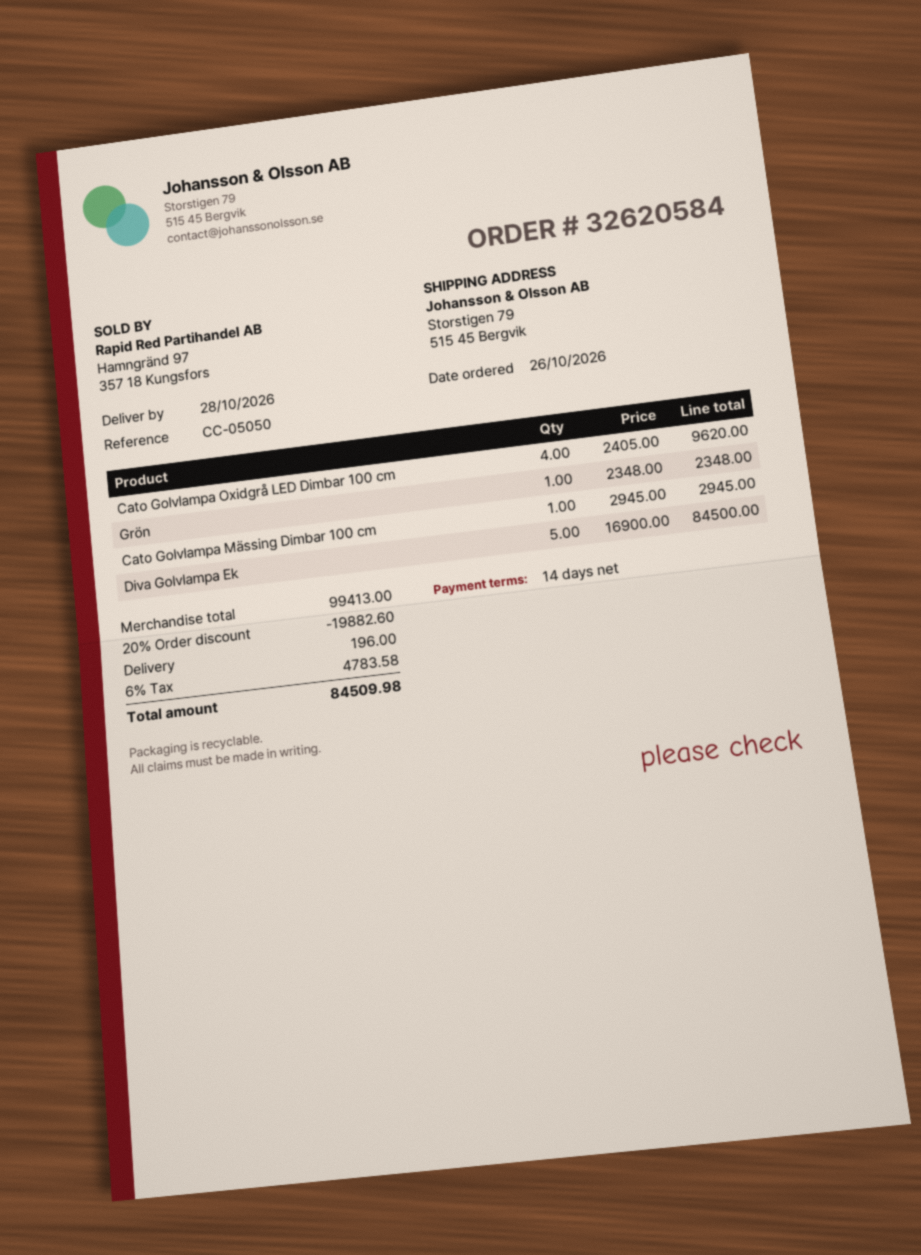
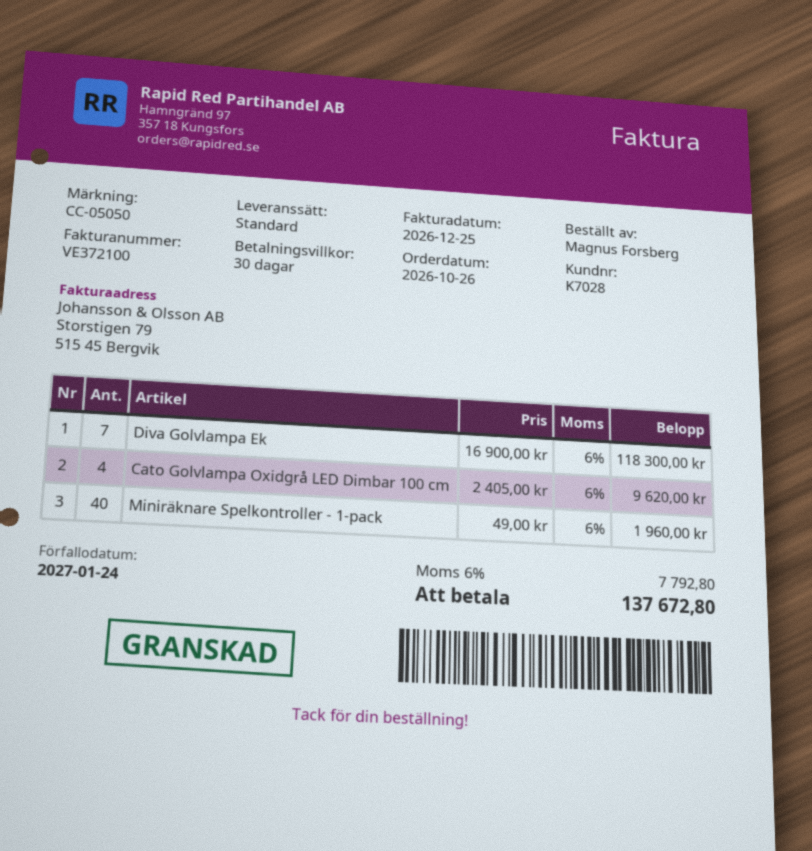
payment terms: 14 days -> 30 days
Grön: 1 x 2348.00 = 2348.00 -> none
Cato Golvlampa Mässing Dimbar 100 cm: 1 x 2945.00 = 2945.00 -> none
Diva Golvlampa Ek: 5 x 16900.00 = 84500.00 -> 7 x 16900.00 = 118300.00
Miniräknare Spelkontroller - 1-pack: none -> 40 x 49.00 = 1960.00
discount: 20% = 19882.60 -> none
shipping: 196.00 -> none
tax: 6% = 4783.58 -> 6% = 7792.80
total: 84509.98 -> 137672.80

